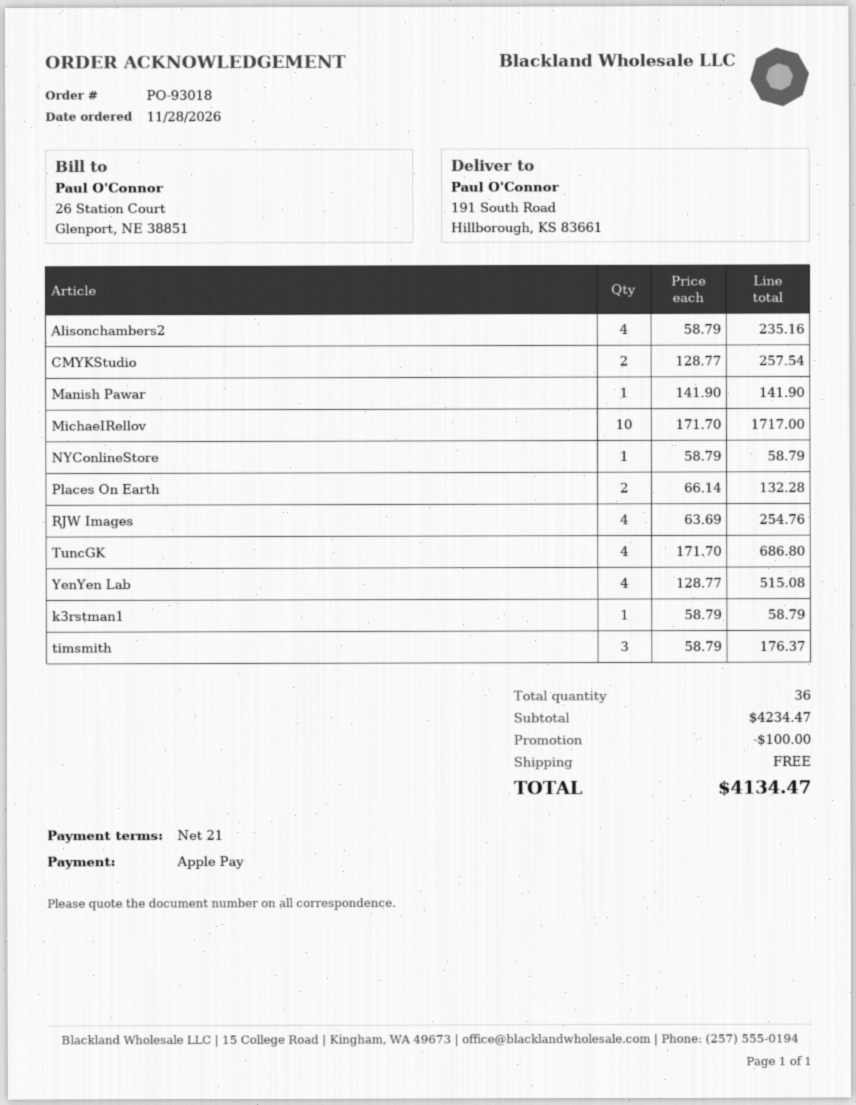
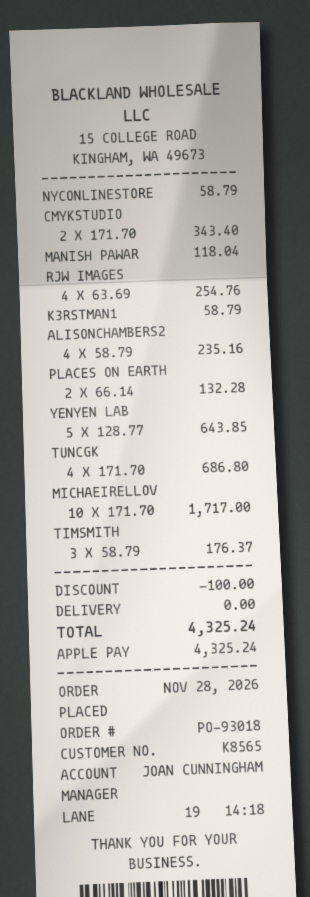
CMYKStudio: 2 x 128.77 = 257.54 -> 2 x 171.70 = 343.40
Manish Pawar: 1 x 141.90 = 141.90 -> 1 x 118.04 = 118.04
YenYen Lab: 4 x 128.77 = 515.08 -> 5 x 128.77 = 643.85
total: 4134.47 -> 4325.24

